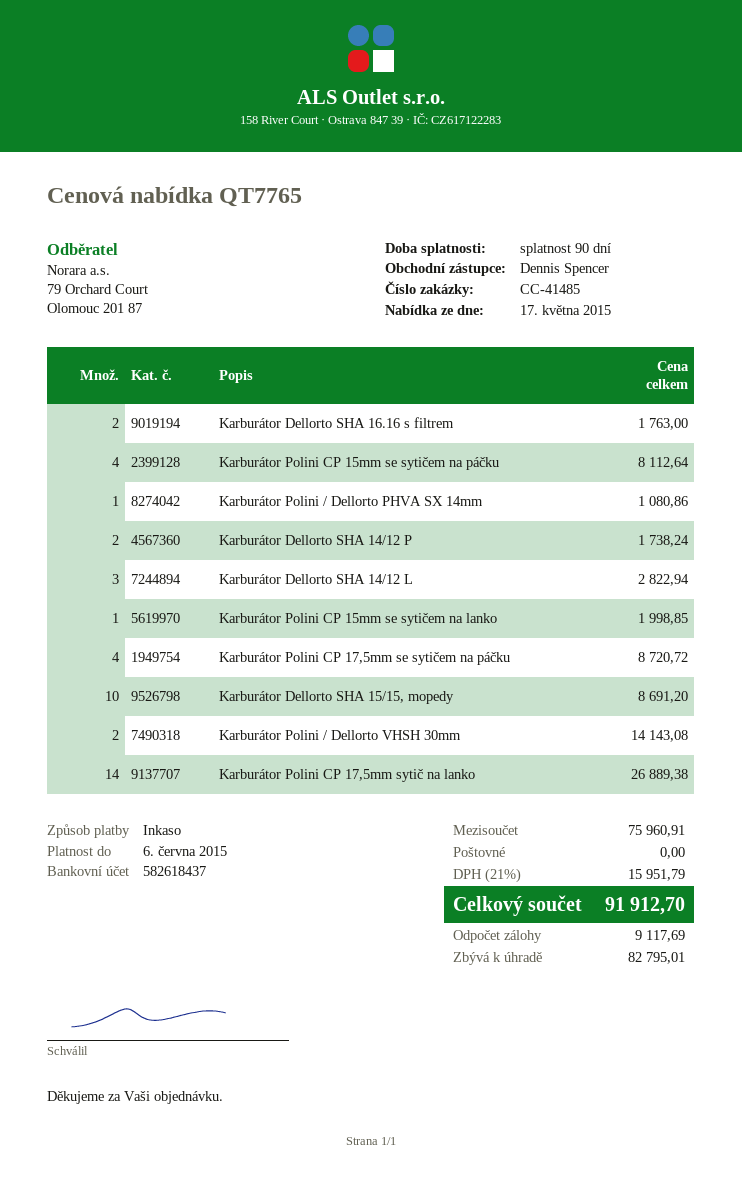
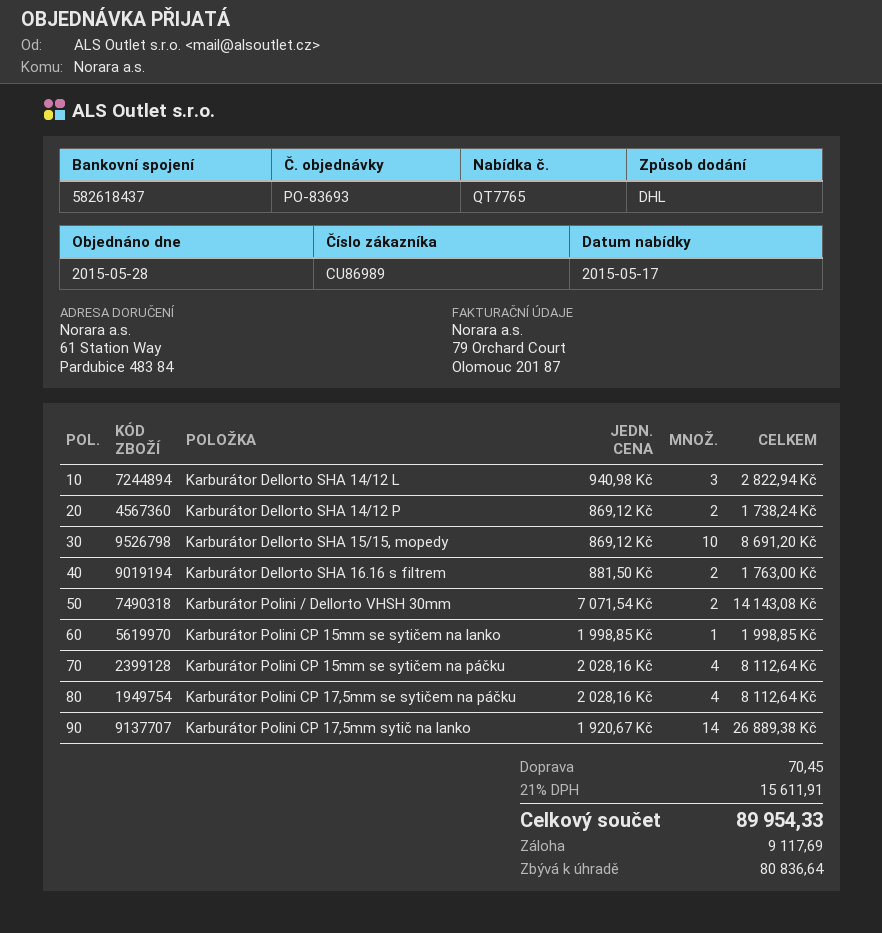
Karburátor Polini / Dellorto PHVA SX 14mm: 1 for 1080.86 -> none
Karburátor Polini CP 17,5mm se sytičem na páčku: 4 for 8720.72 -> 4 for 8112.64
shipping: 0.00 -> 70.45
tax: 21% = 15951.79 -> 21% = 15611.91
total: 91912.70 -> 89954.33
balance: 82795.01 -> 80836.64

